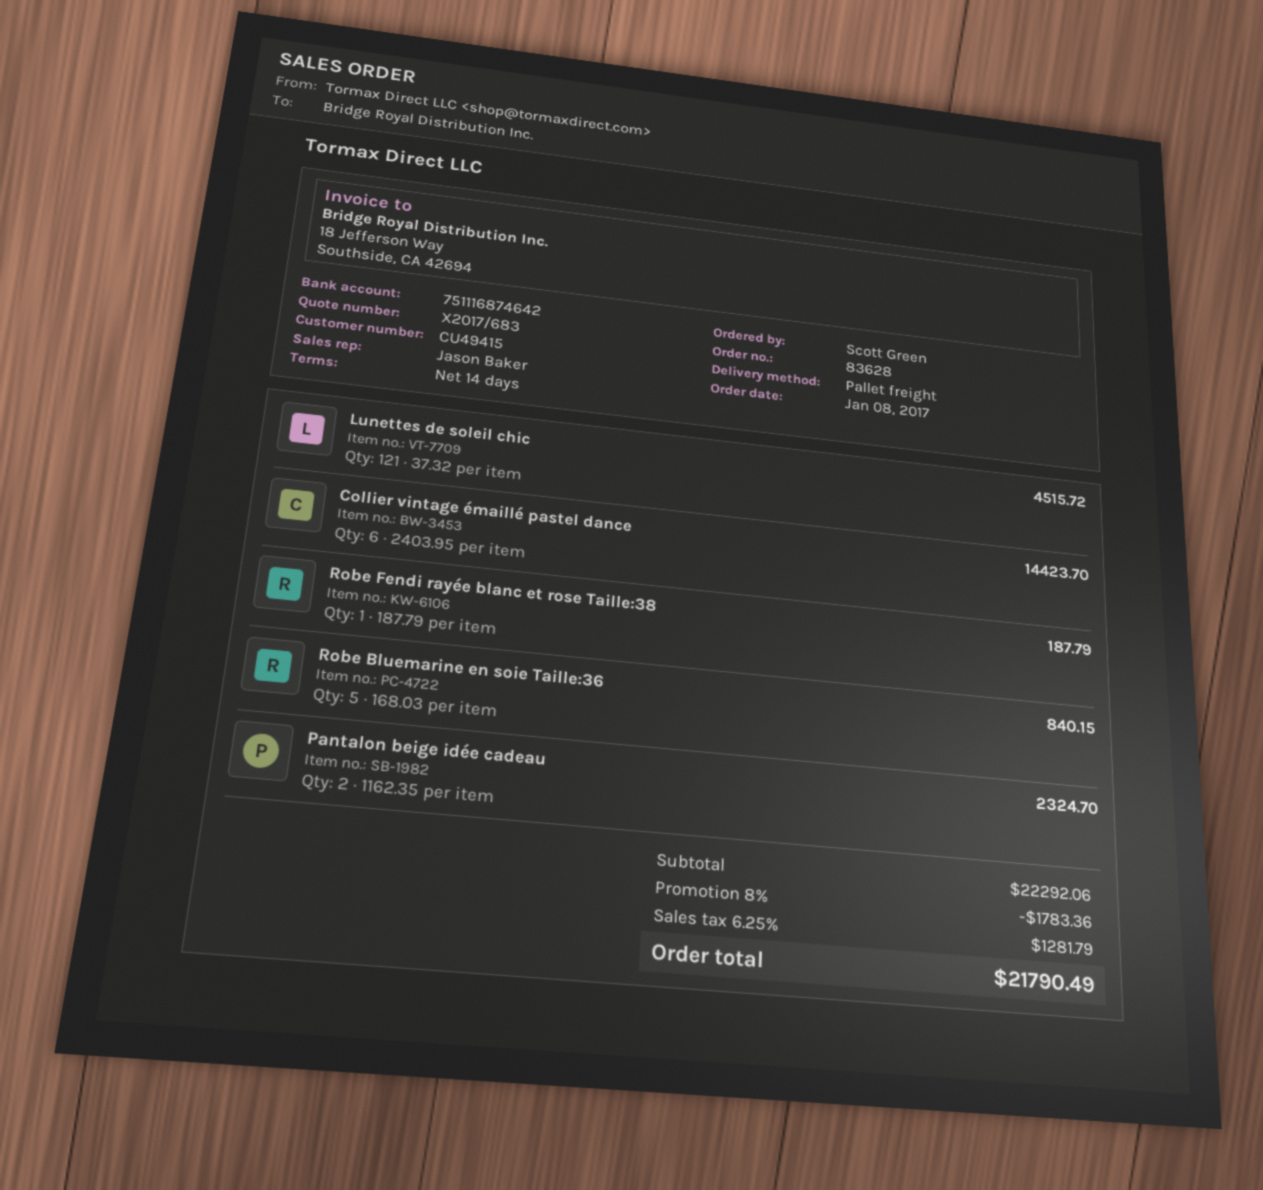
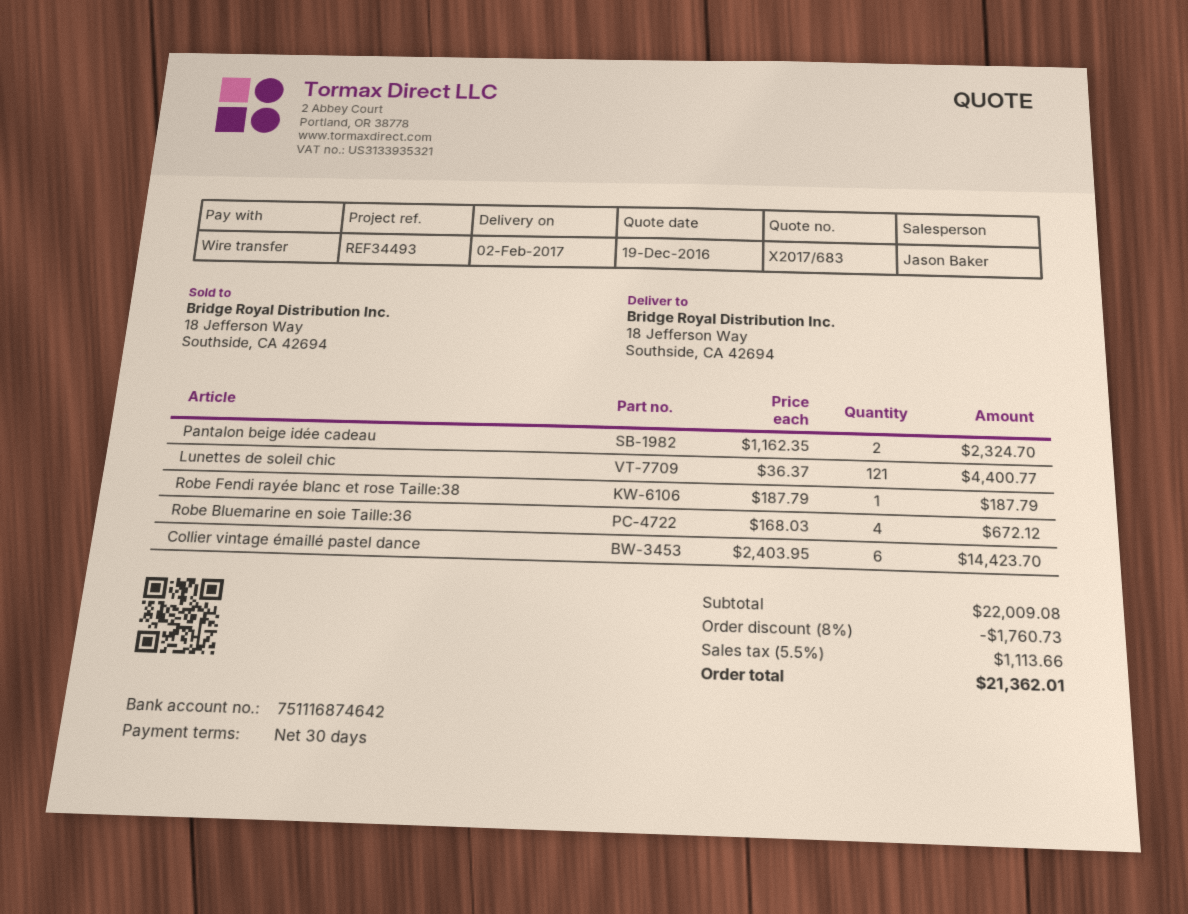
payment terms: 14 days -> 30 days
Lunettes de soleil chic: 121 x 37.32 = 4515.72 -> 121 x 36.37 = 4400.77
Robe Bluemarine en soie Taille:36: 5 x 168.03 = 840.15 -> 4 x 168.03 = 672.12
subtotal: 22292.06 -> 22009.08
discount: 8% = 1783.36 -> 8% = 1760.73
tax: 6.25% = 1281.79 -> 5.5% = 1113.66
total: 21790.49 -> 21362.01

